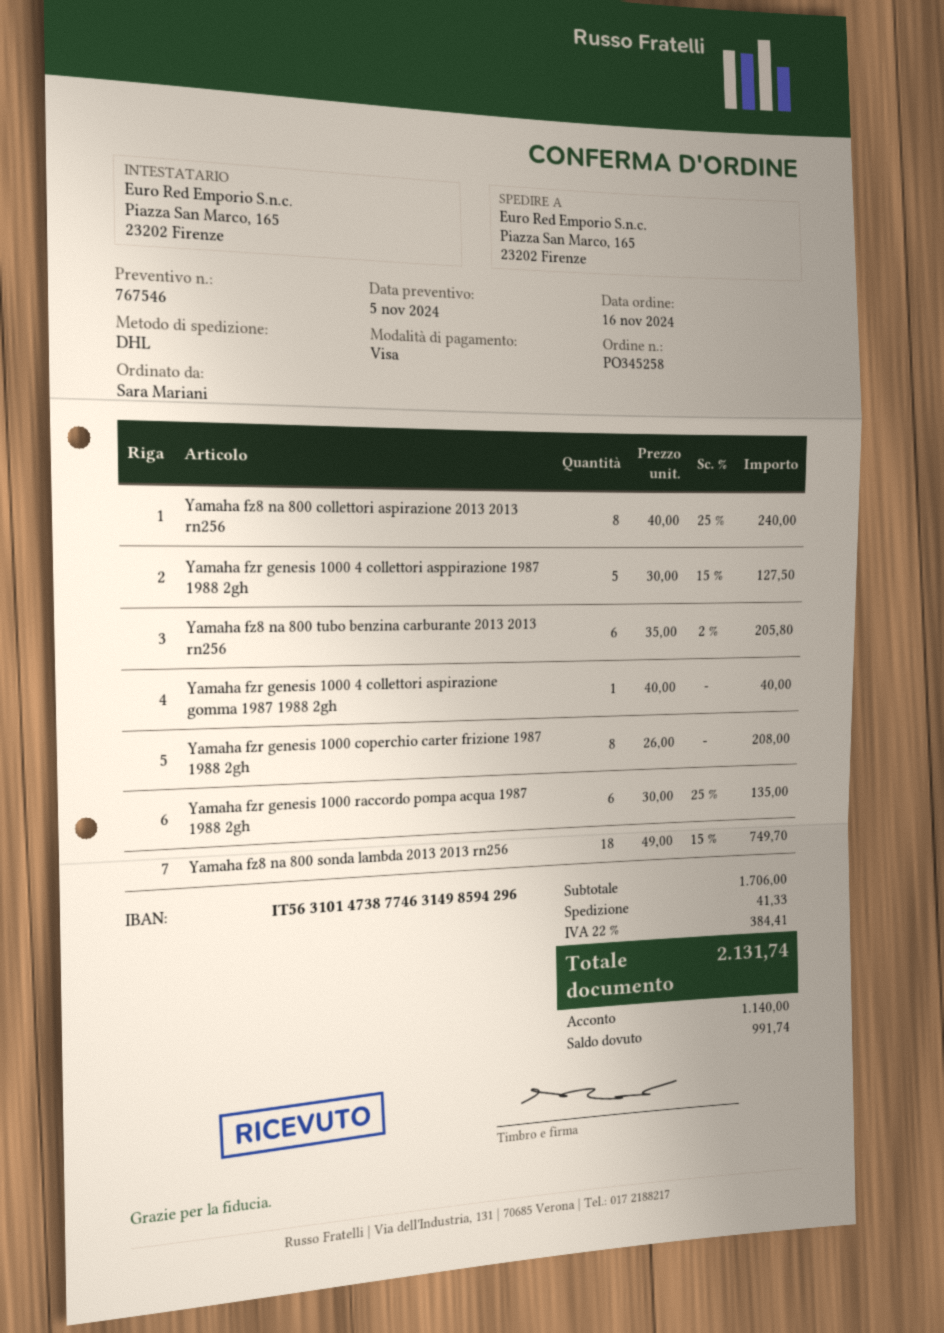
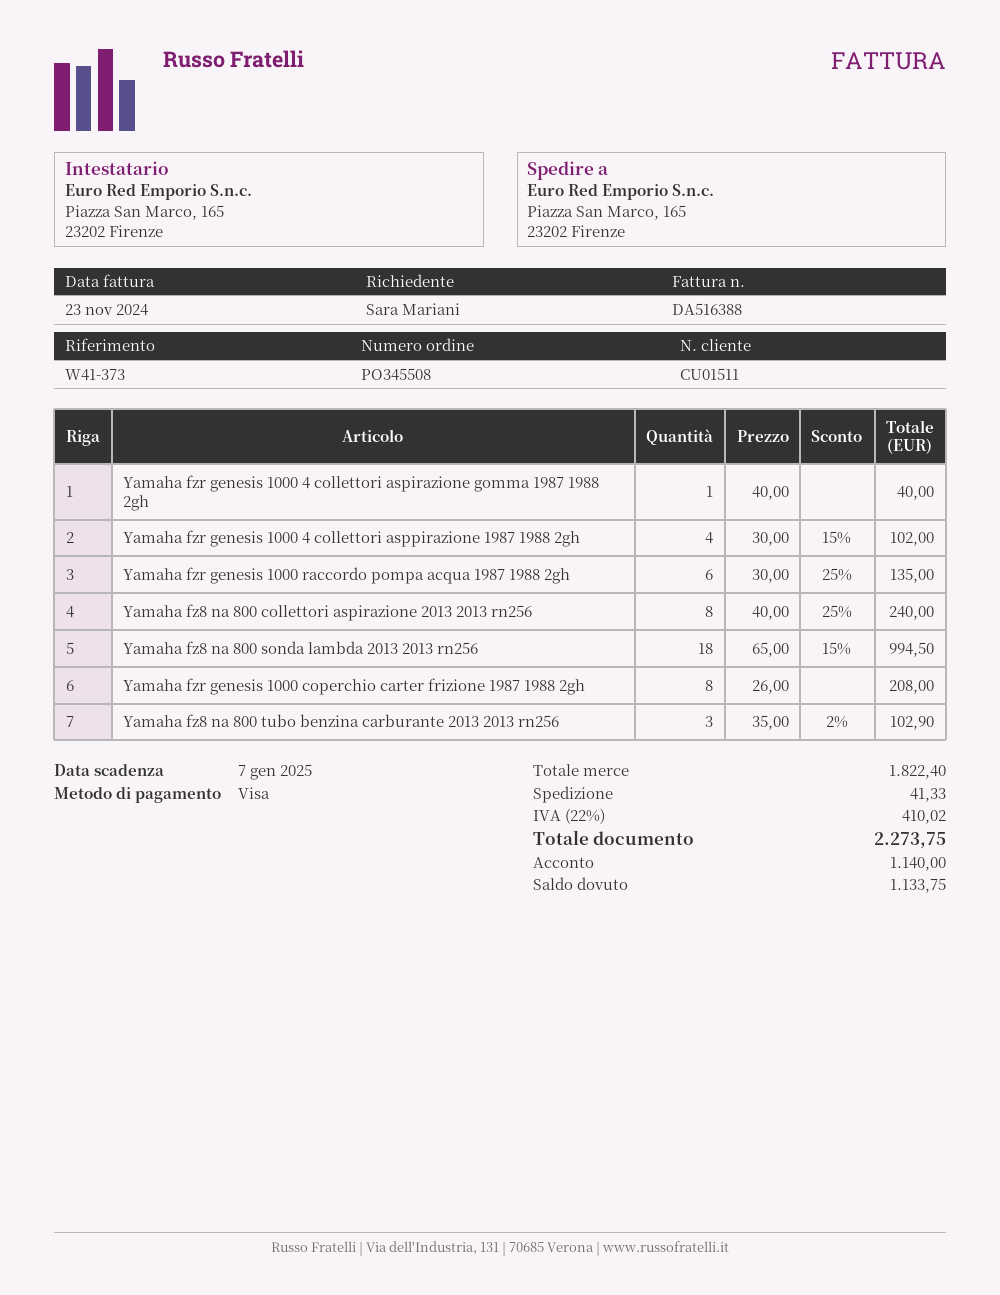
order number: PO345258 -> PO345508
Yamaha fzr genesis 1000 4 collettori asppirazione 1987 1988 2gh: 5 x 30.00 - 15% = 127.50 -> 4 x 30.00 - 15% = 102.00
Yamaha fz8 na 800 tubo benzina carburante 2013 2013 rn256: 6 x 35.00 - 2% = 205.80 -> 3 x 35.00 - 2% = 102.90
Yamaha fz8 na 800 sonda lambda 2013 2013 rn256: 18 x 49.00 - 15% = 749.70 -> 18 x 65.00 - 15% = 994.50
subtotal: 1706.00 -> 1822.40
tax: 22% = 384.41 -> 22% = 410.02
total: 2131.74 -> 2273.75
balance: 991.74 -> 1133.75

